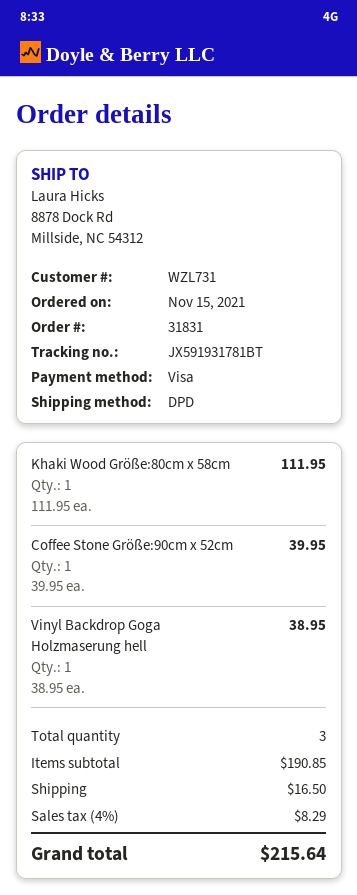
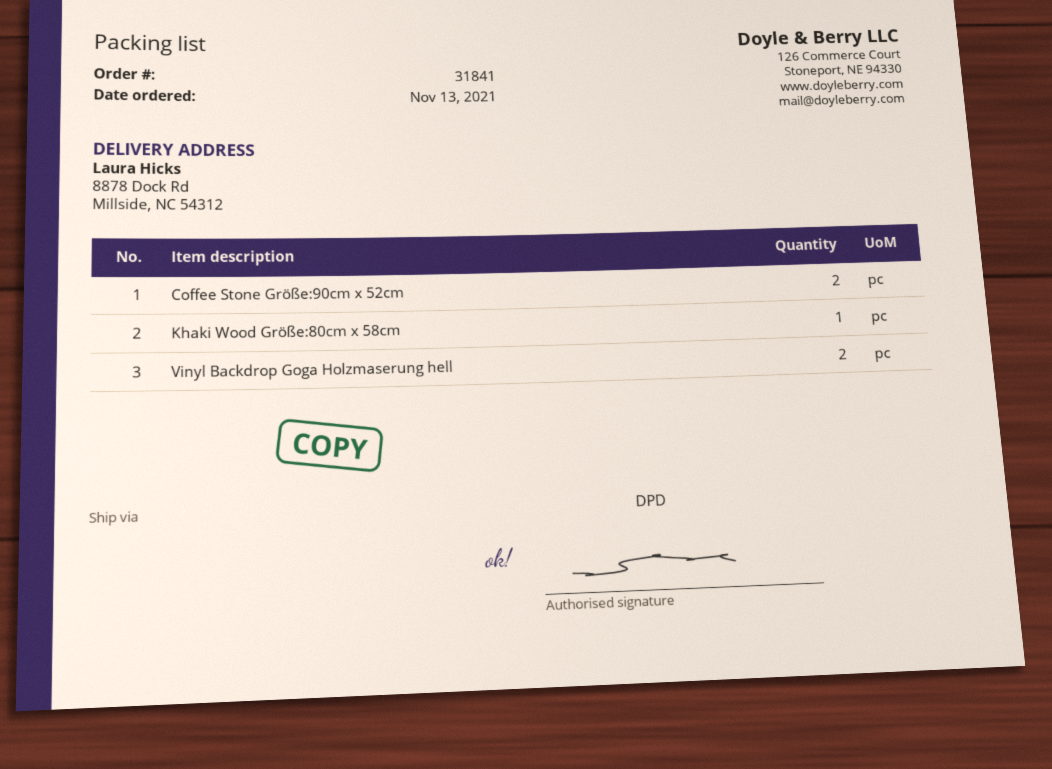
order number: 31831 -> 31841
order date: 2021-11-15 -> 2021-11-13
Coffee Stone Größe:90cm x 52cm: 1 -> 2
Vinyl Backdrop Goga Holzmaserung hell: 1 -> 2

